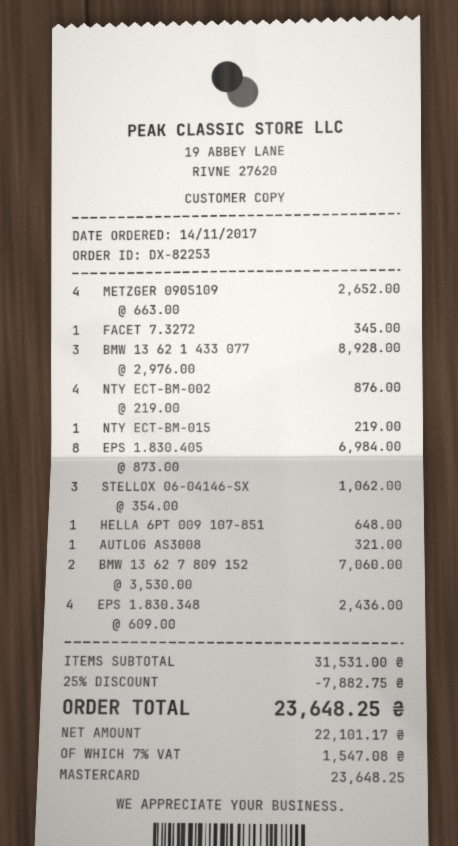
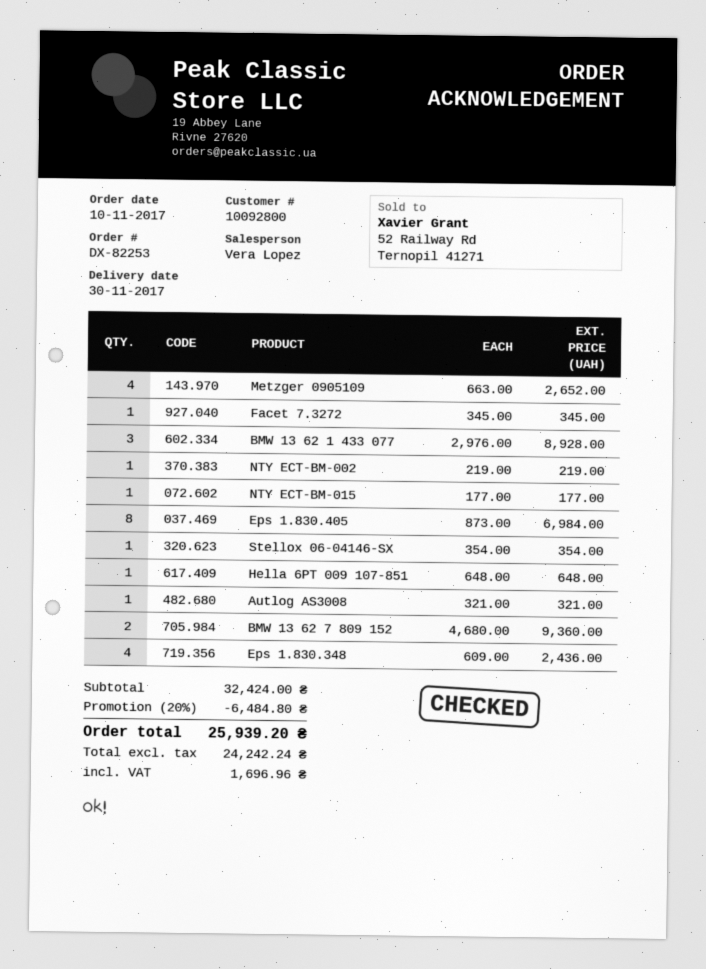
order date: 2017-11-14 -> 2017-11-10
NTY ECT-BM-002: 4 x 219.00 = 876.00 -> 1 x 219.00 = 219.00
NTY ECT-BM-015: 1 x 219.00 = 219.00 -> 1 x 177.00 = 177.00
STELLOX 06-04146-SX: 3 x 354.00 = 1062.00 -> 1 x 354.00 = 354.00
BMW 13 62 7 809 152: 2 x 3530.00 = 7060.00 -> 2 x 4680.00 = 9360.00
subtotal: 31531.00 -> 32424.00
discount: 25% = 7882.75 -> 20% = 6484.80
net: 22101.17 -> 24242.24
tax: 1547.08 -> 1696.96
total: 23648.25 -> 25939.20

